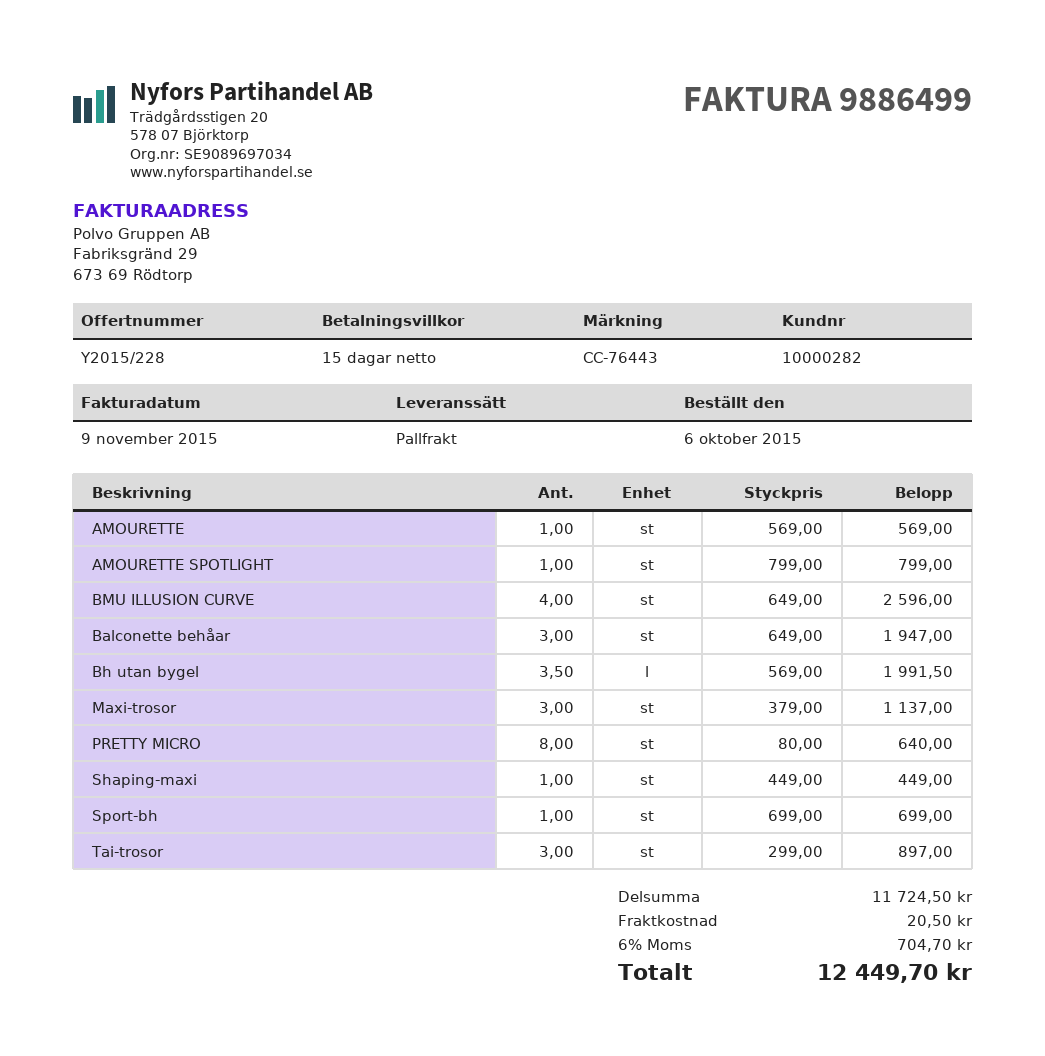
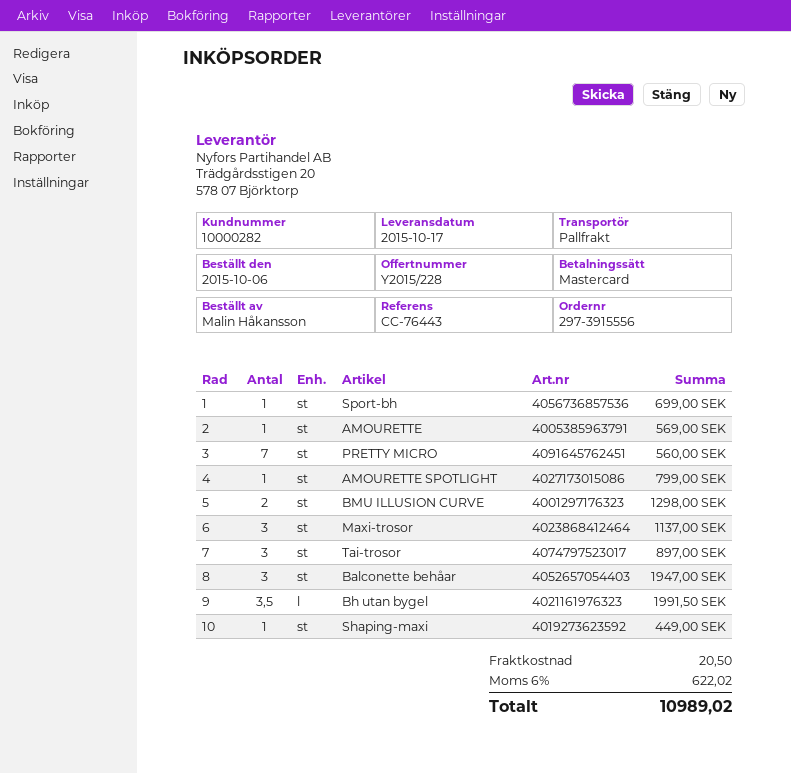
BMU ILLUSION CURVE: 4 for 2596.00 -> 2 for 1298.00
PRETTY MICRO: 8 for 640.00 -> 7 for 560.00
tax: 6% = 704.70 -> 6% = 622.02
total: 12449.70 -> 10989.02

